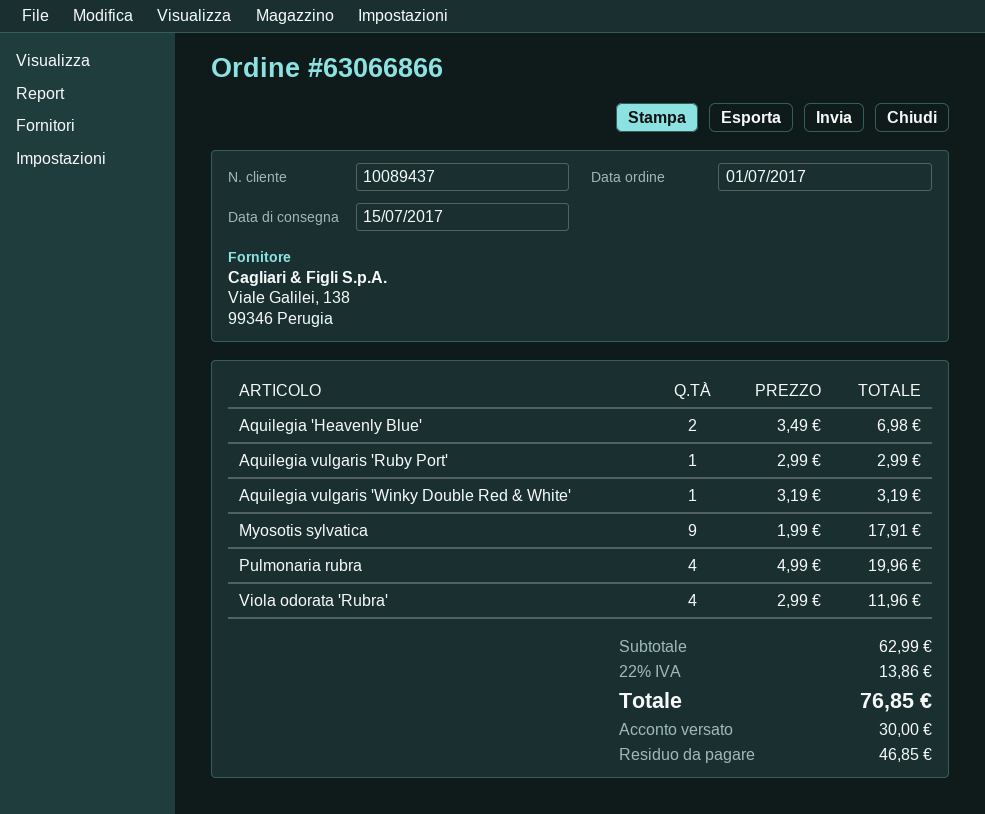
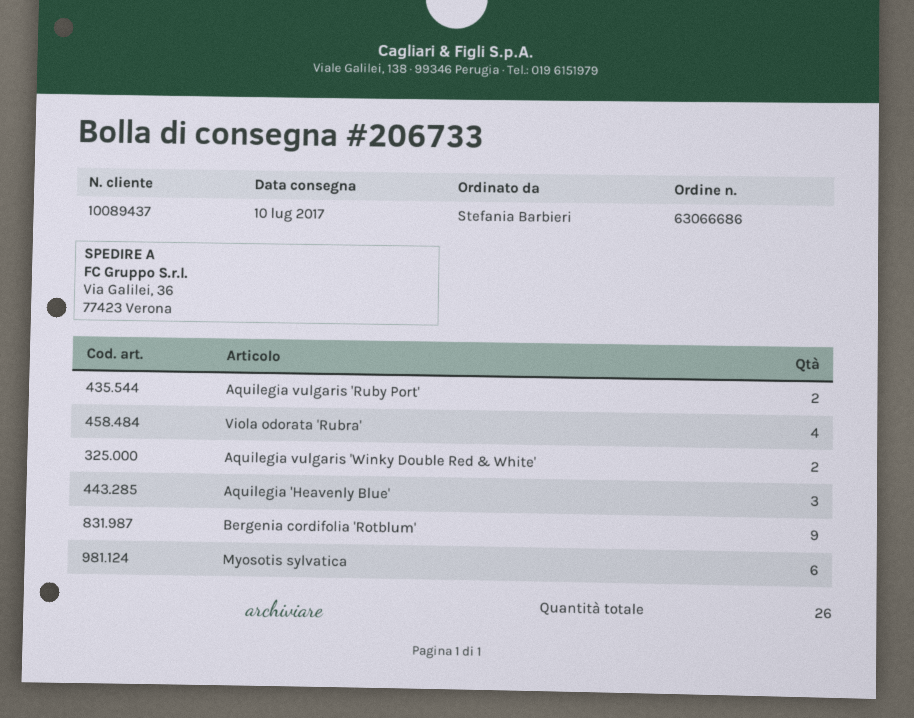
order number: 63066866 -> 63066686
delivery date: 2017-07-15 -> 2017-07-10
Aquilegia 'Heavenly Blue': 2 -> 3
Aquilegia vulgaris 'Ruby Port': 1 -> 2
Aquilegia vulgaris 'Winky Double Red & White': 1 -> 2
Myosotis sylvatica: 9 -> 6
Pulmonaria rubra: 4 -> none
Bergenia cordifolia 'Rotblum': none -> 9

